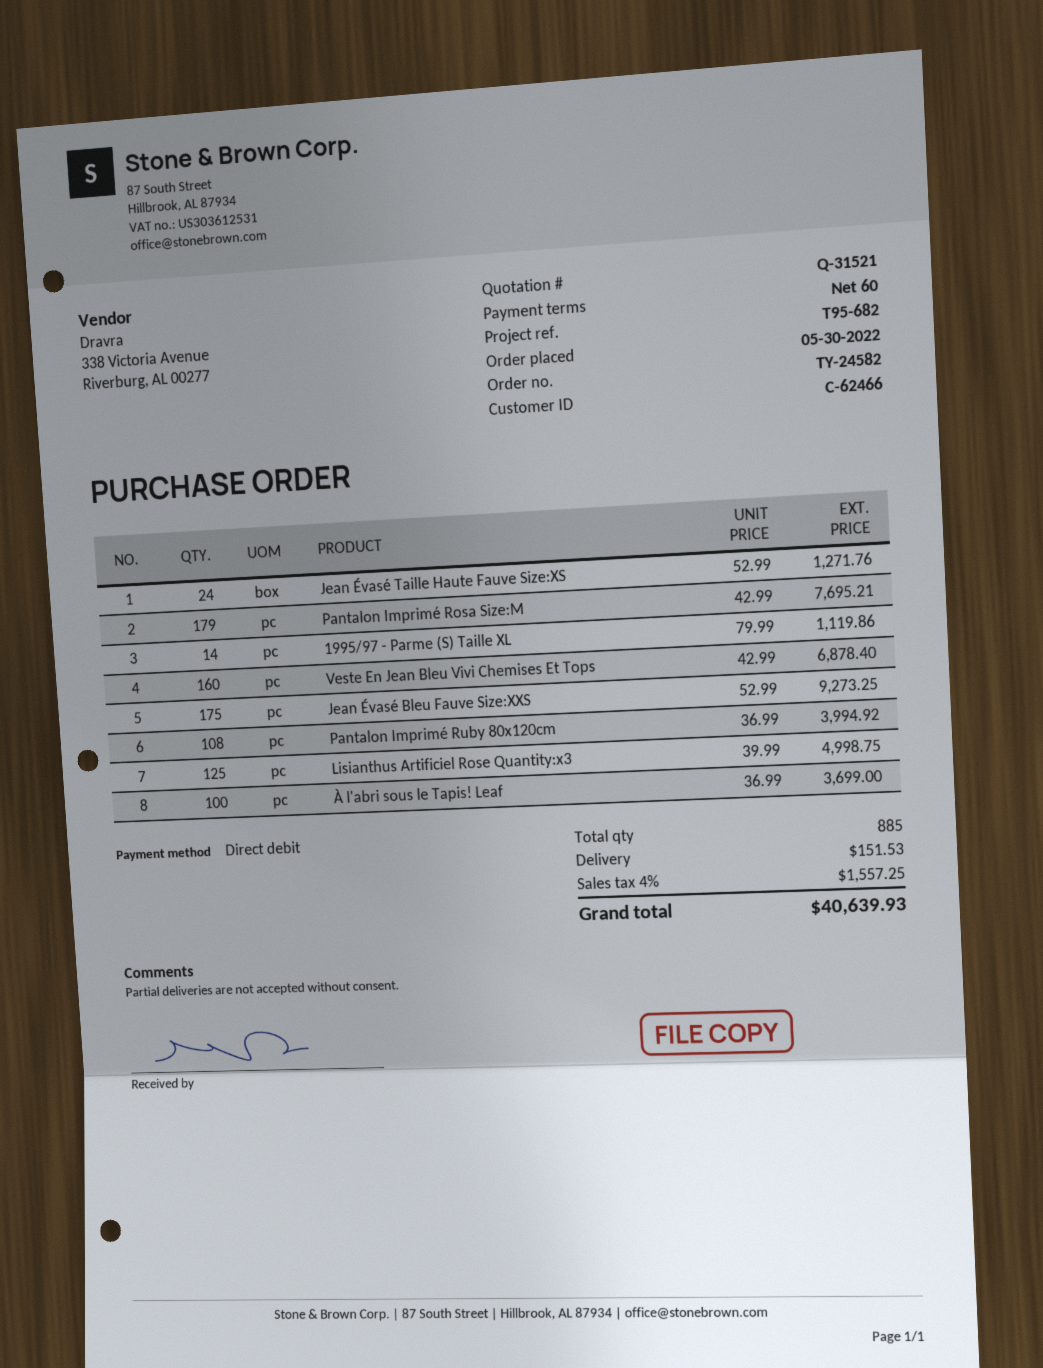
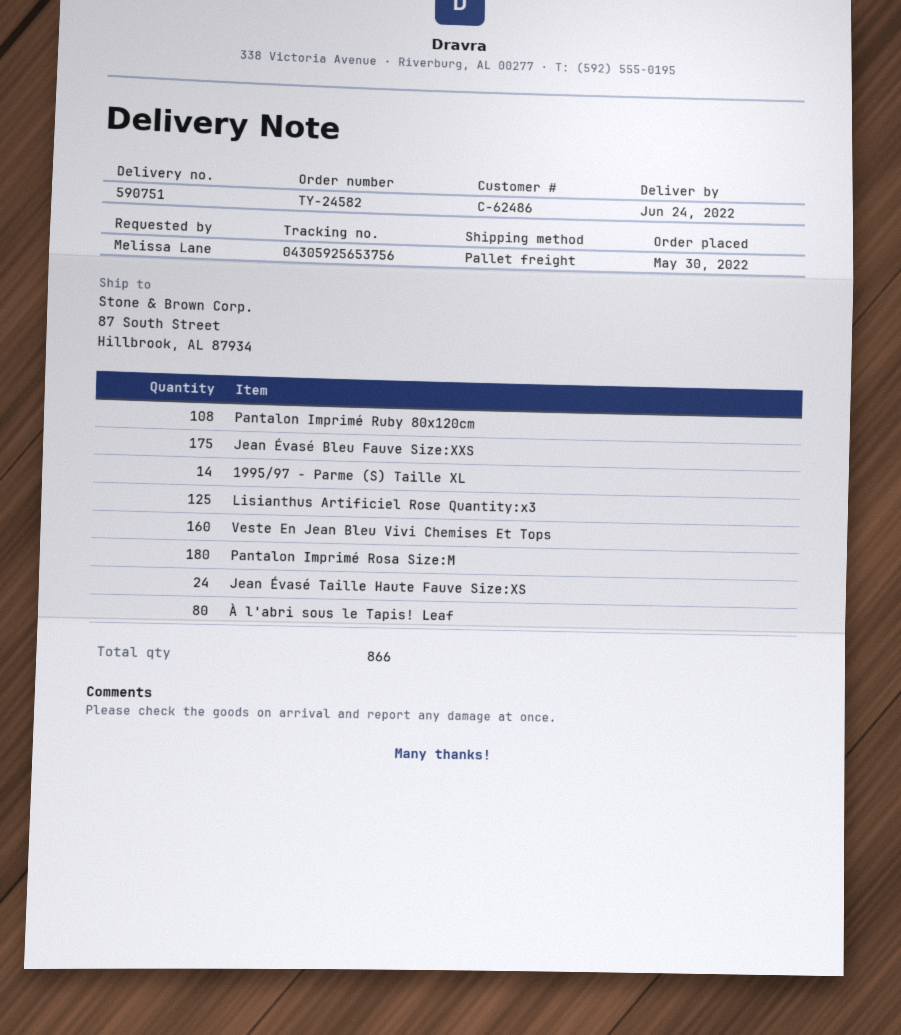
customer number: C-62466 -> C-62486
Pantalon Imprimé Rosa Size:M: 179 -> 180
À l'abri sous le Tapis! Leaf: 100 -> 80
total quantity: 885 -> 866

